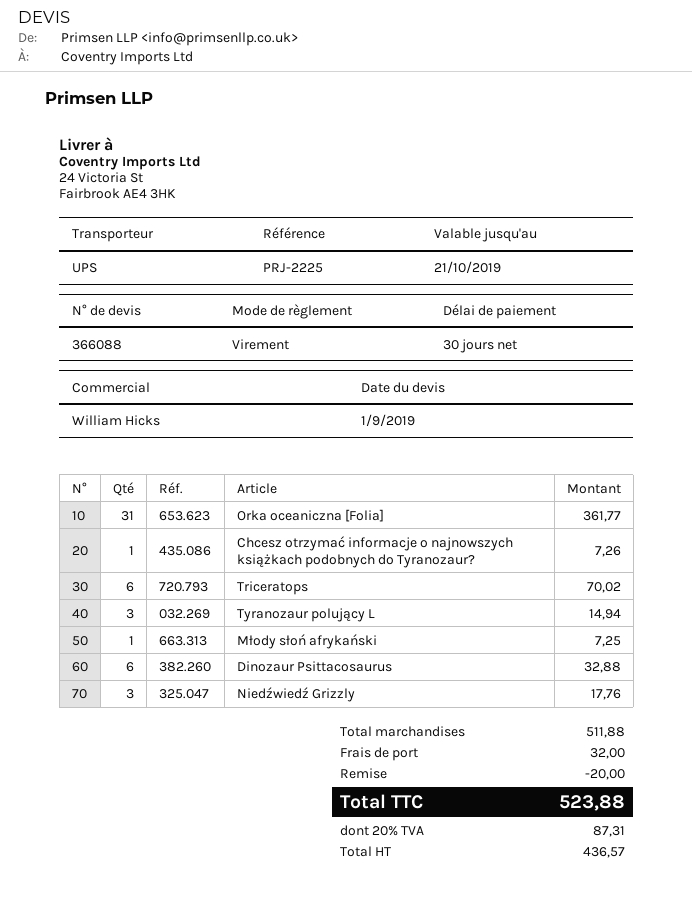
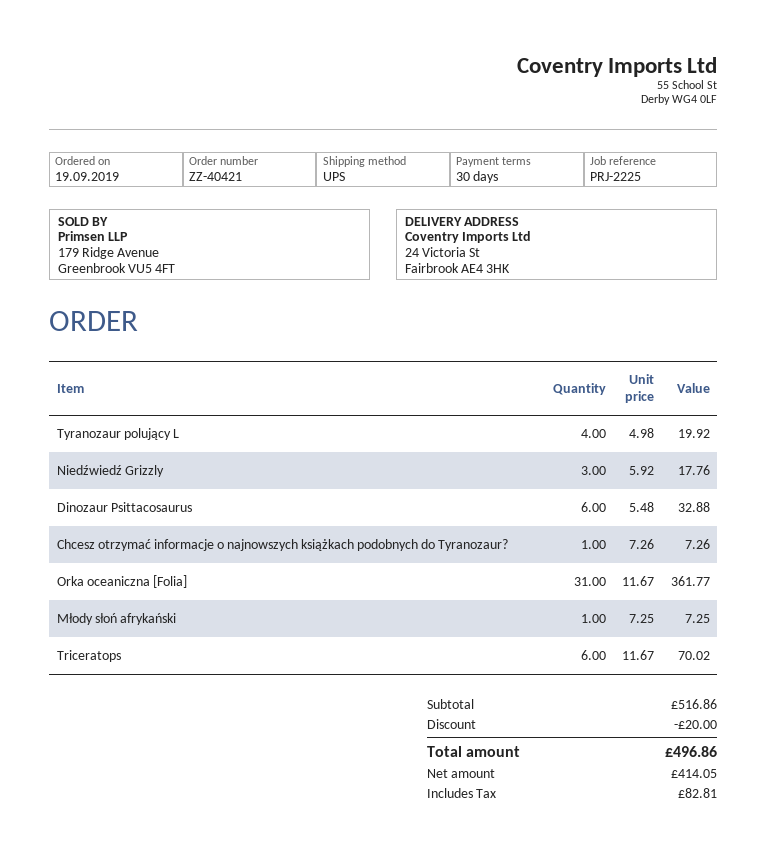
Tyranozaur polujący L: 3 for 14.94 -> 4 for 19.92
subtotal: 511.88 -> 516.86
shipping: 32.00 -> none
net: 436.57 -> 414.05
tax: 87.31 -> 82.81
total: 523.88 -> 496.86

